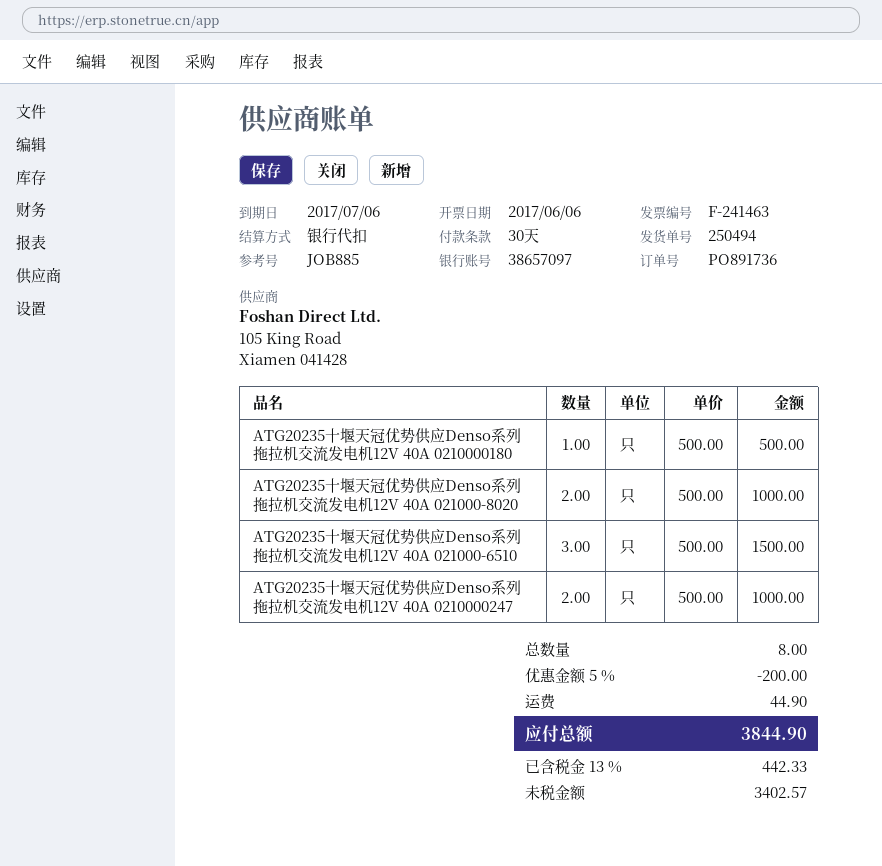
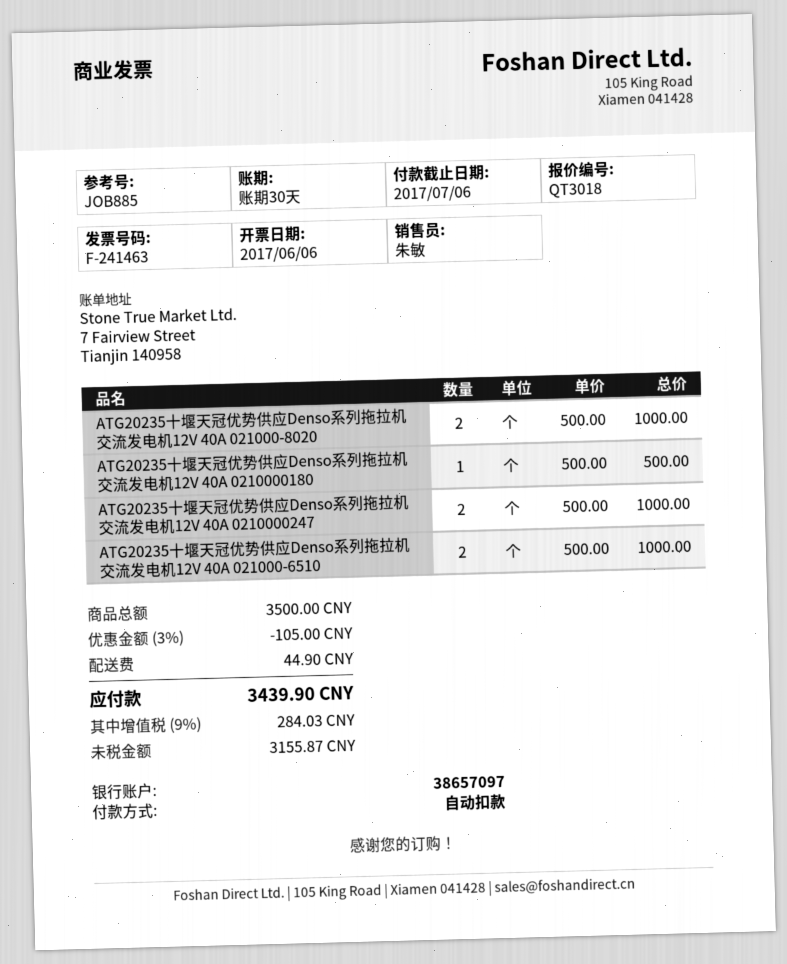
ATG20235十堰天冠优势供应Denso系列拖拉机交流发电机12V 40A 021000-6510: 3 x 500.00 = 1500.00 -> 2 x 500.00 = 1000.00
discount: 5% = 200.00 -> 3% = 105.00
net: 3402.57 -> 3155.87
tax: 13% = 442.33 -> 9% = 284.03
total: 3844.90 -> 3439.90

